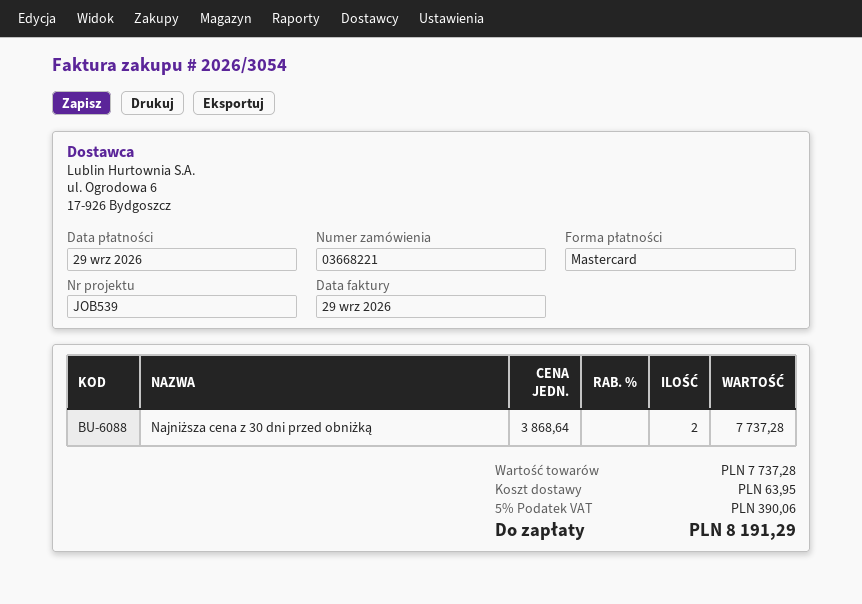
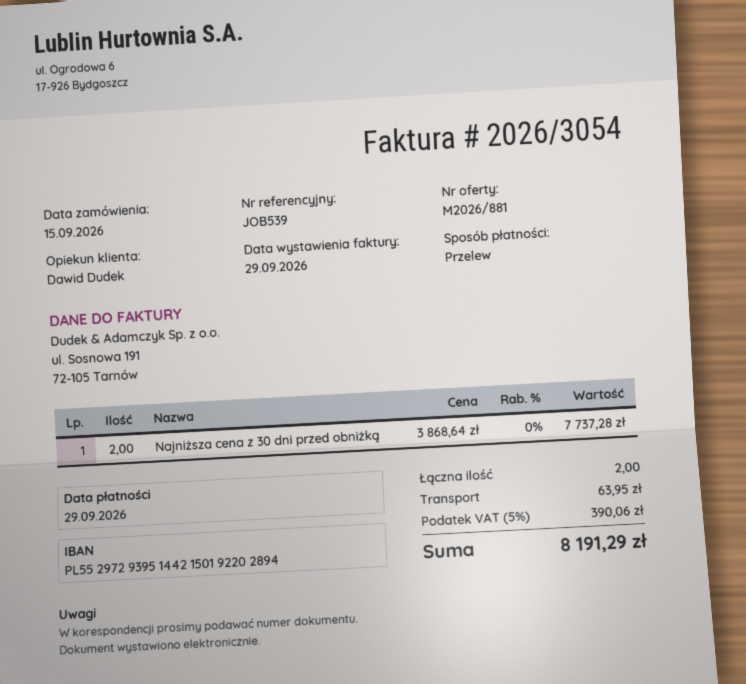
payment method: Mastercard -> bank transfer

